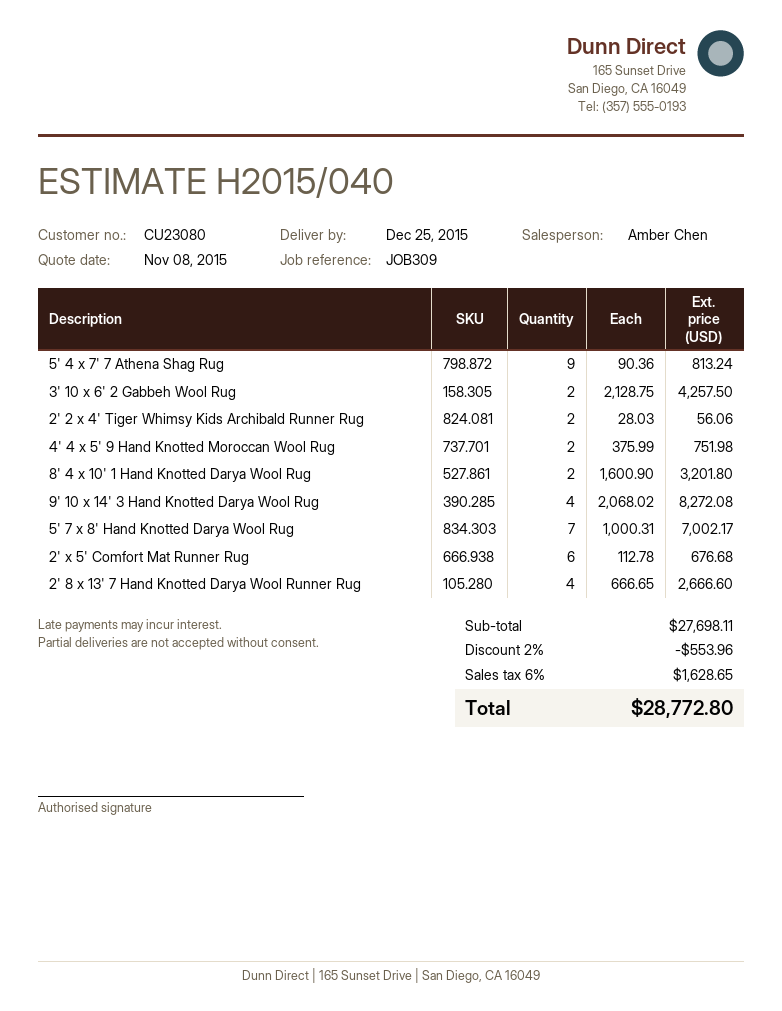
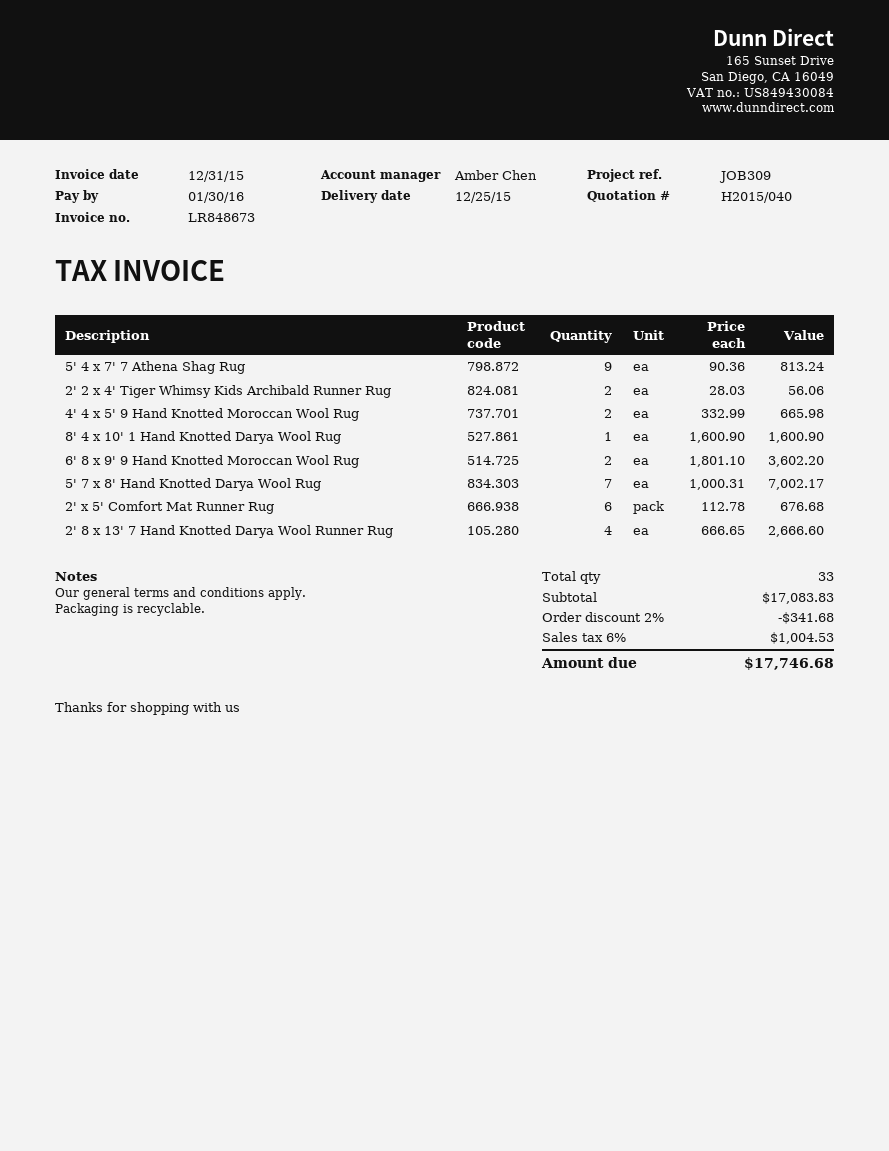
3' 10 x 6' 2 Gabbeh Wool Rug: 2 x 2128.75 = 4257.50 -> none
4' 4 x 5' 9 Hand Knotted Moroccan Wool Rug: 2 x 375.99 = 751.98 -> 2 x 332.99 = 665.98
8' 4 x 10' 1 Hand Knotted Darya Wool Rug: 2 x 1600.90 = 3201.80 -> 1 x 1600.90 = 1600.90
9' 10 x 14' 3 Hand Knotted Darya Wool Rug: 4 x 2068.02 = 8272.08 -> none
6' 8 x 9' 9 Hand Knotted Moroccan Wool Rug: none -> 2 x 1801.10 = 3602.20
subtotal: 27698.11 -> 17083.83
discount: 2% = 553.96 -> 2% = 341.68
tax: 6% = 1628.65 -> 6% = 1004.53
total: 28772.80 -> 17746.68

